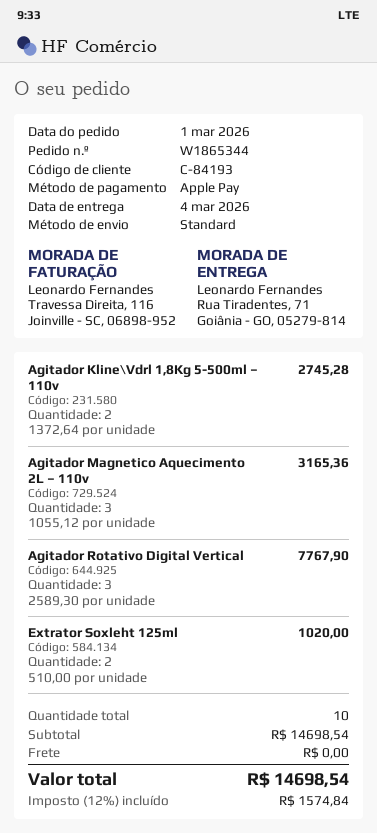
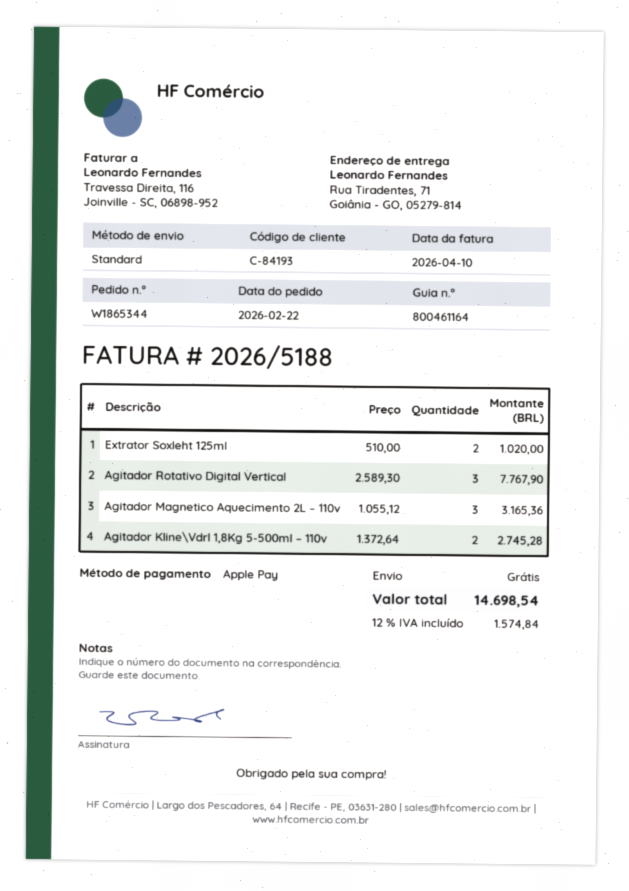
order date: 2026-03-01 -> 2026-02-22

